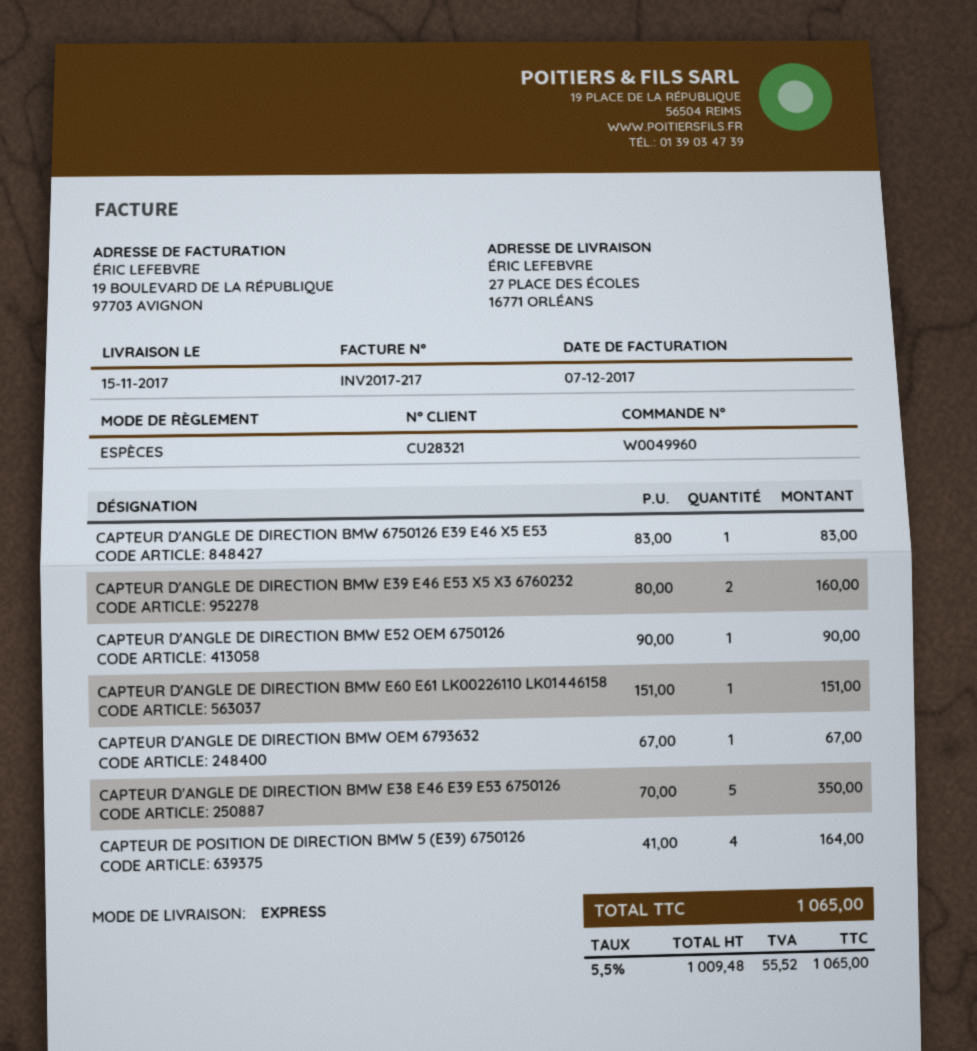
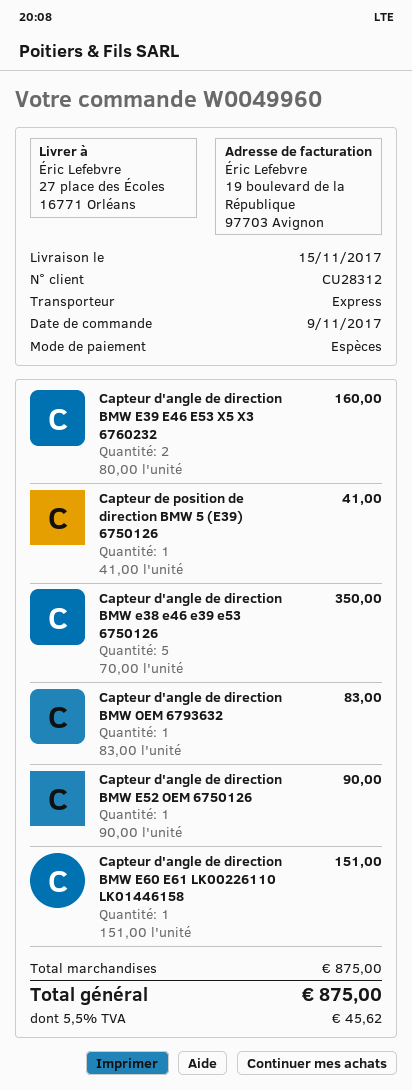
customer number: CU28321 -> CU28312
CAPTEUR D'ANGLE DE DIRECTION BMW 6750126 E39 E46 X5 E53: 1 x 83.00 = 83.00 -> none
CAPTEUR D'ANGLE DE DIRECTION BMW OEM 6793632: 1 x 67.00 = 67.00 -> 1 x 83.00 = 83.00
CAPTEUR DE POSITION DE DIRECTION BMW 5 (E39) 6750126: 4 x 41.00 = 164.00 -> 1 x 41.00 = 41.00
tax: 5.5% = 55.52 -> 5.5% = 45.62
total: 1065.00 -> 875.00

